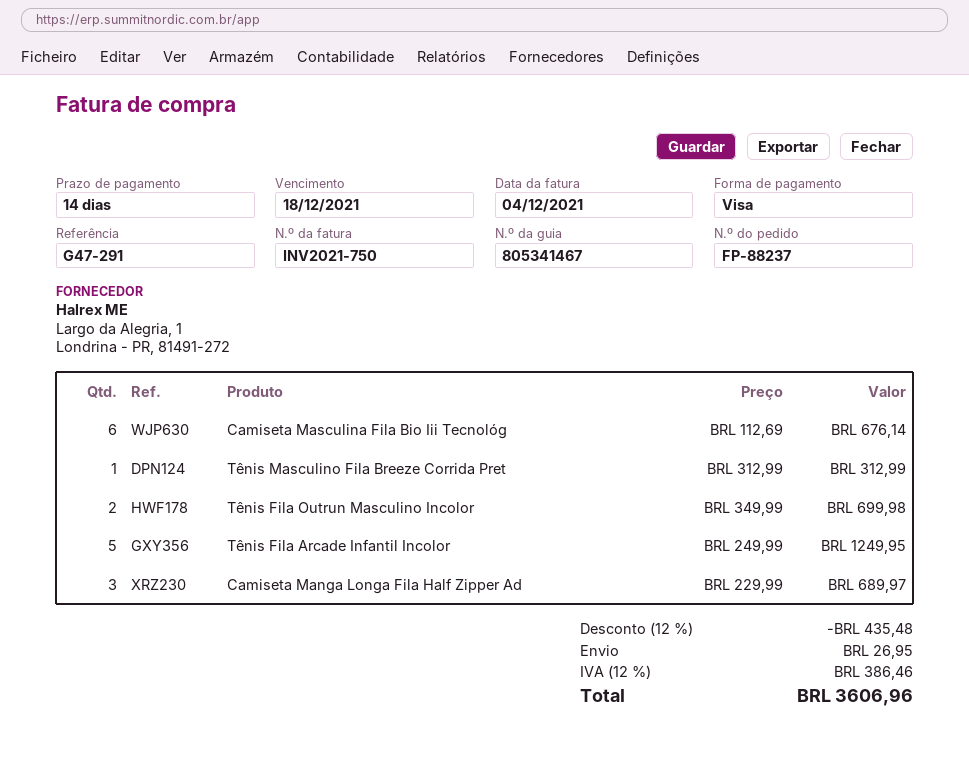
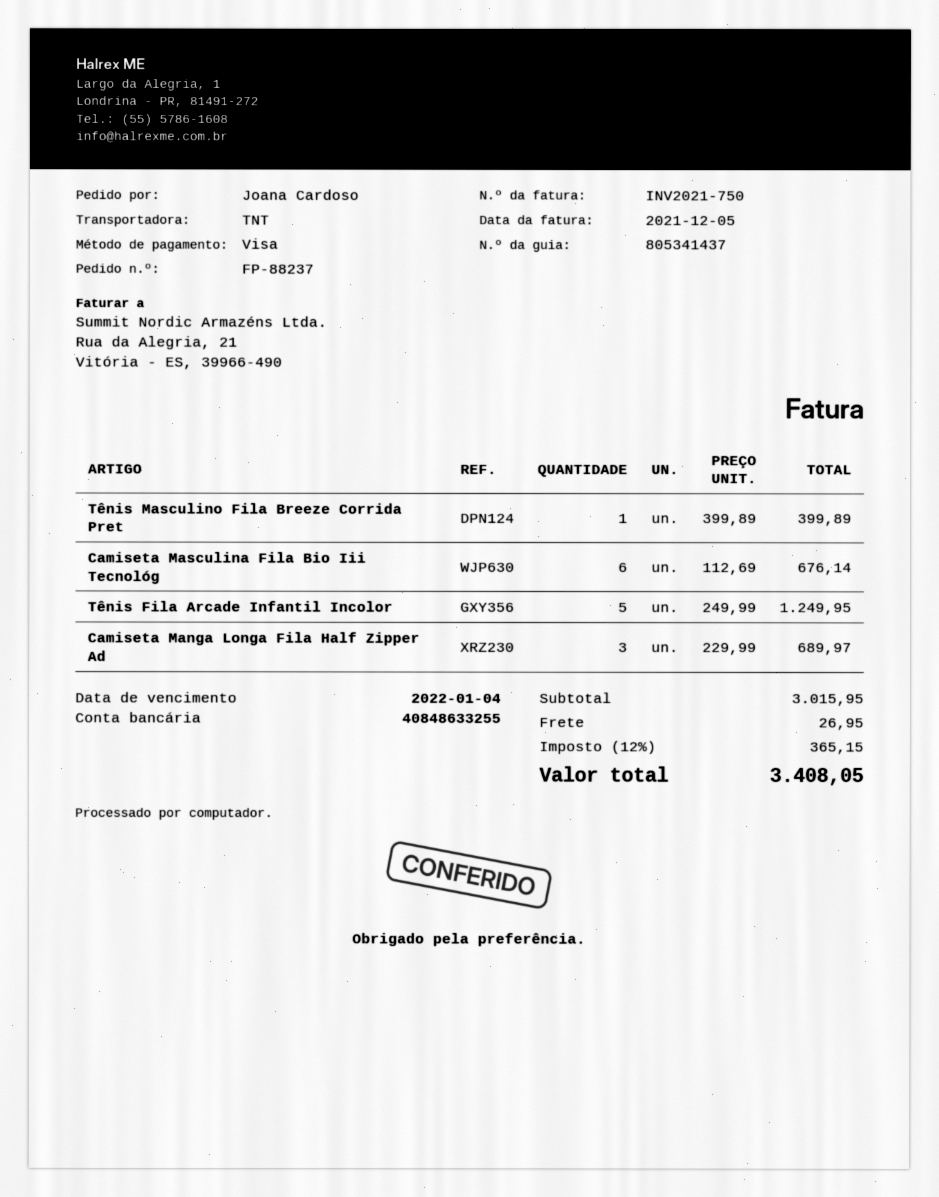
delivery note number: 805341467 -> 805341437
invoice date: 2021-12-04 -> 2021-12-05
due date: 2021-12-18 -> 2022-01-04
Tênis Masculino Fila Breeze Corrida Pret: 1 x 312.99 = 312.99 -> 1 x 399.89 = 399.89
Tênis Fila Outrun Masculino Incolor: 2 x 349.99 = 699.98 -> none
discount: 12% = 435.48 -> none
tax: 12% = 386.46 -> 12% = 365.15
total: 3606.96 -> 3408.05

